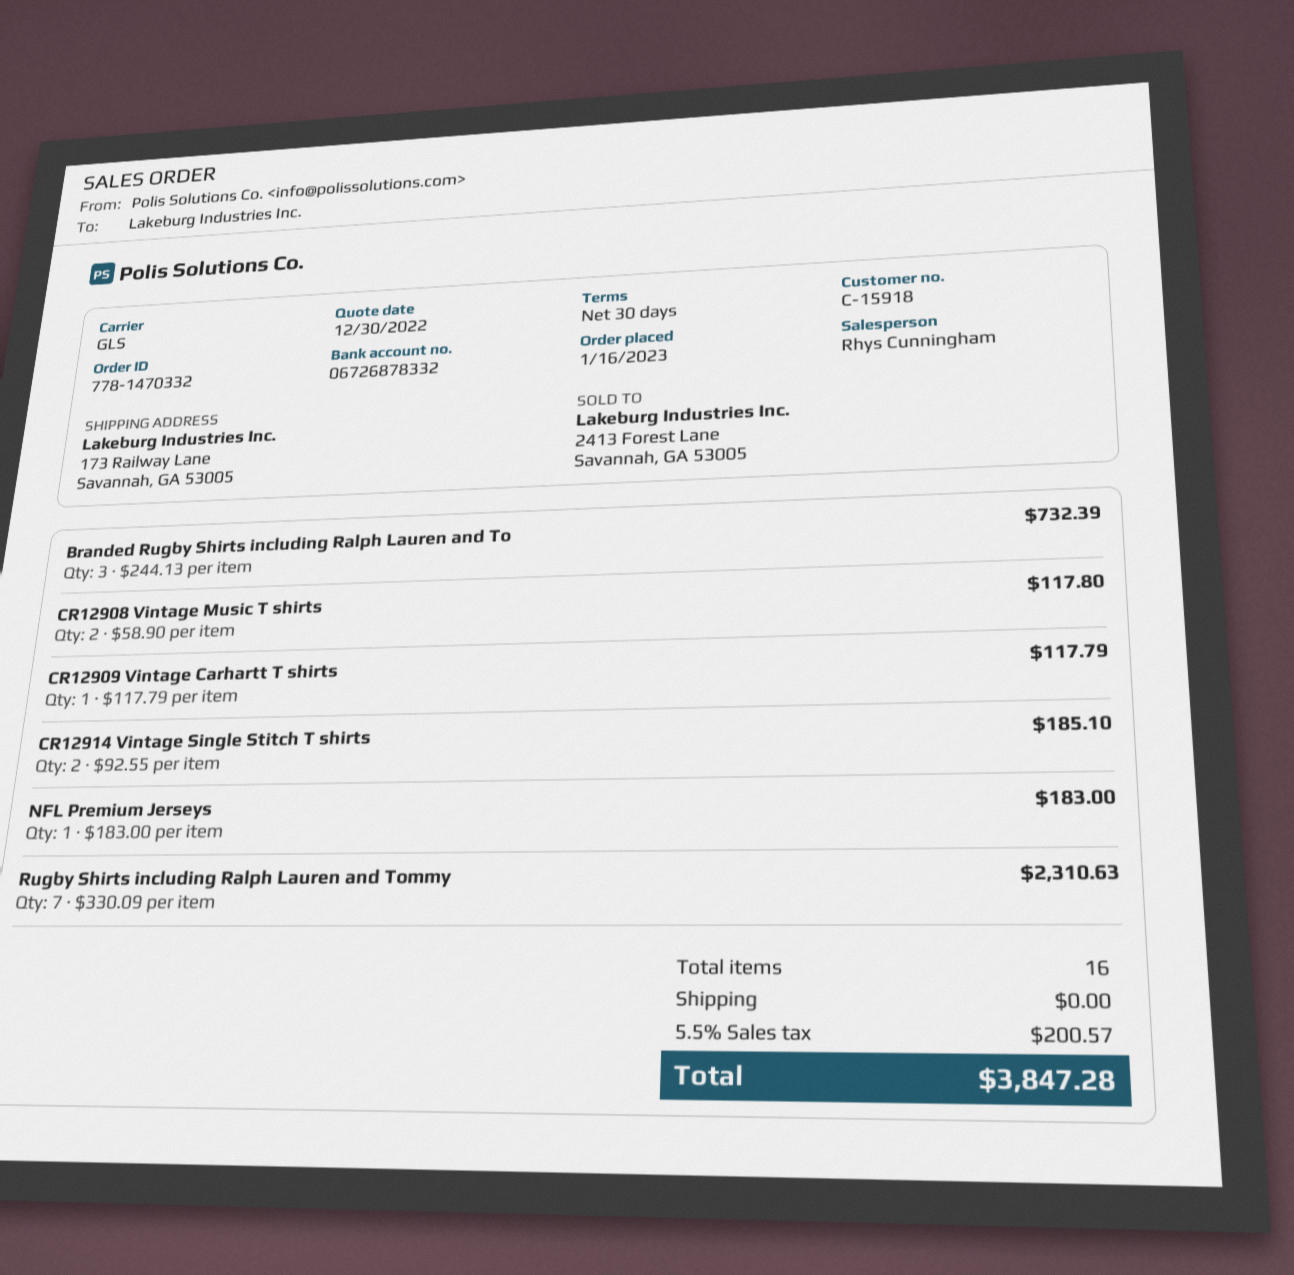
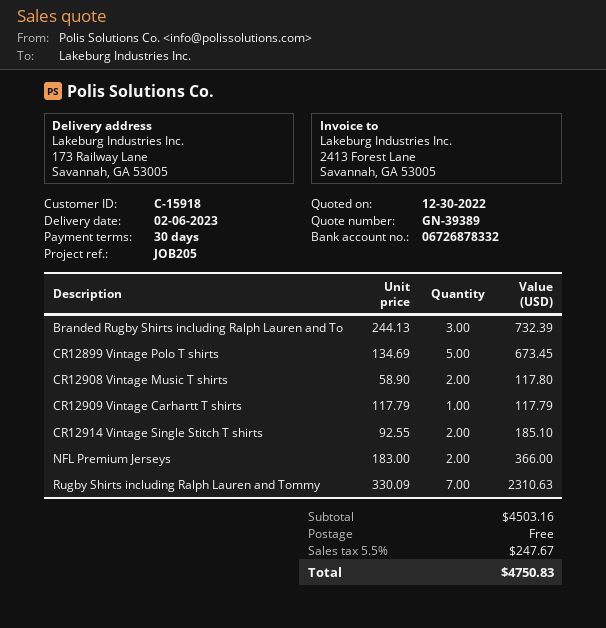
NFL Premium Jerseys: 1 x 183.00 = 183.00 -> 2 x 183.00 = 366.00
CR12899 Vintage Polo T shirts: none -> 5 x 134.69 = 673.45
tax: 5.5% = 200.57 -> 5.5% = 247.67
total: 3847.28 -> 4750.83

